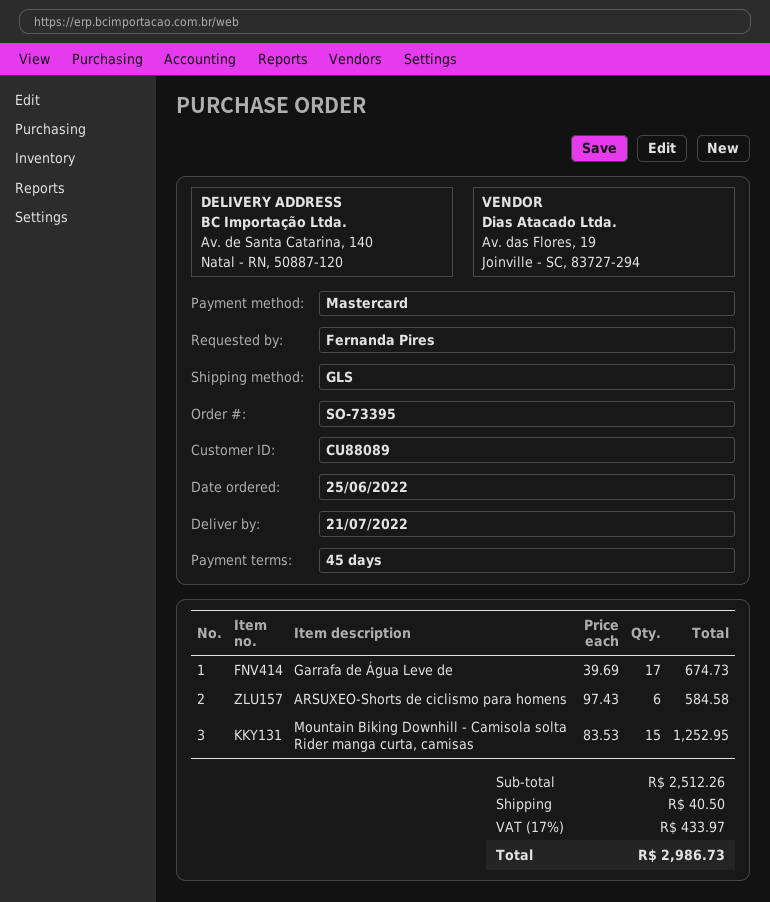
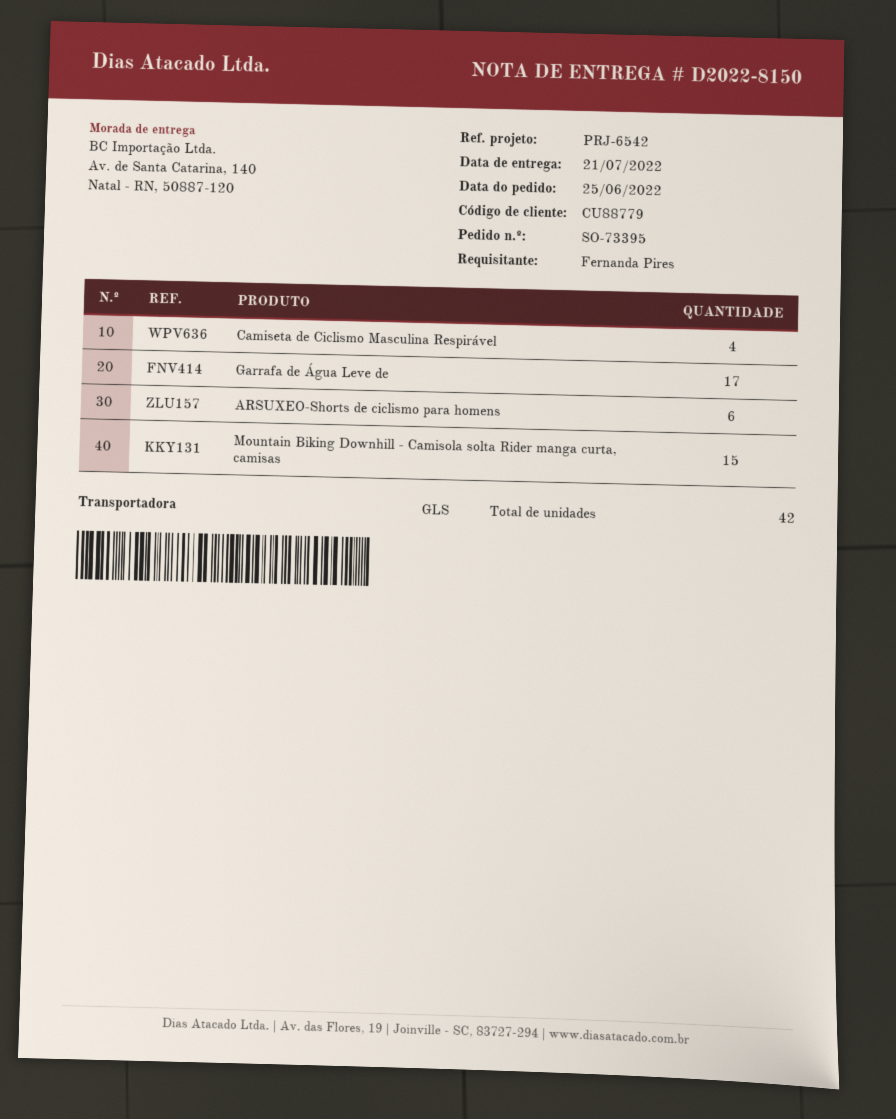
customer number: CU88089 -> CU88779
Camiseta de Ciclismo Masculina Respirável: none -> 4

